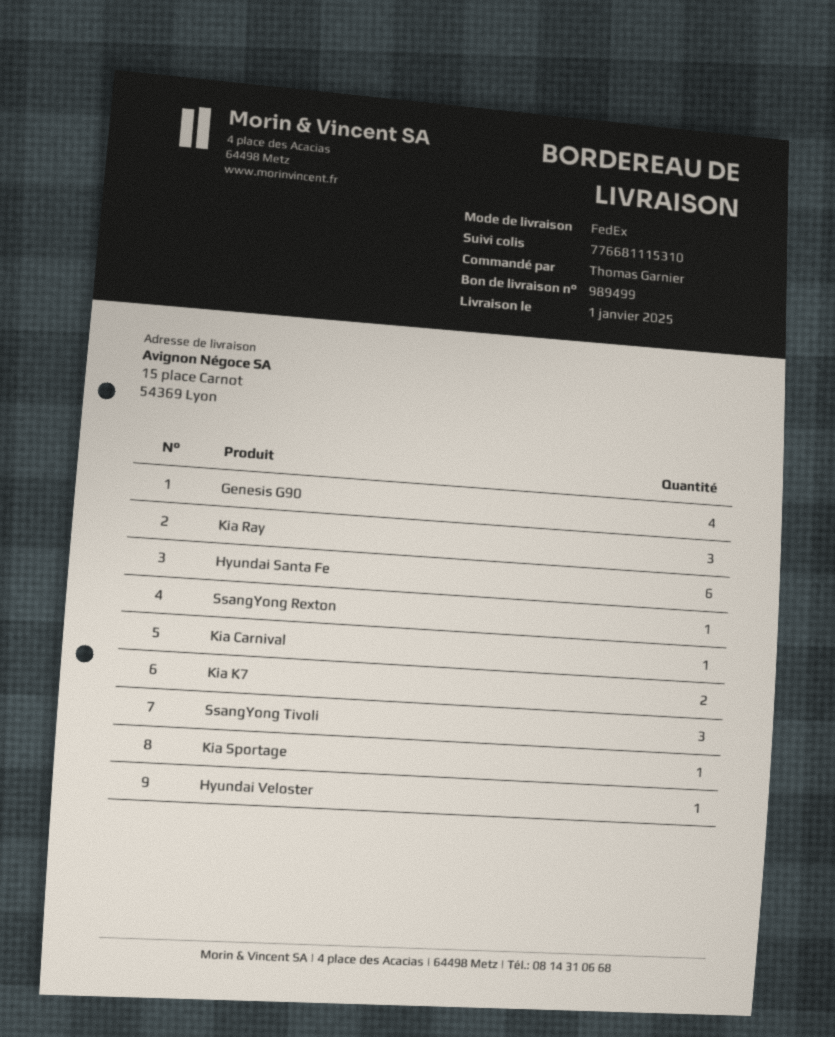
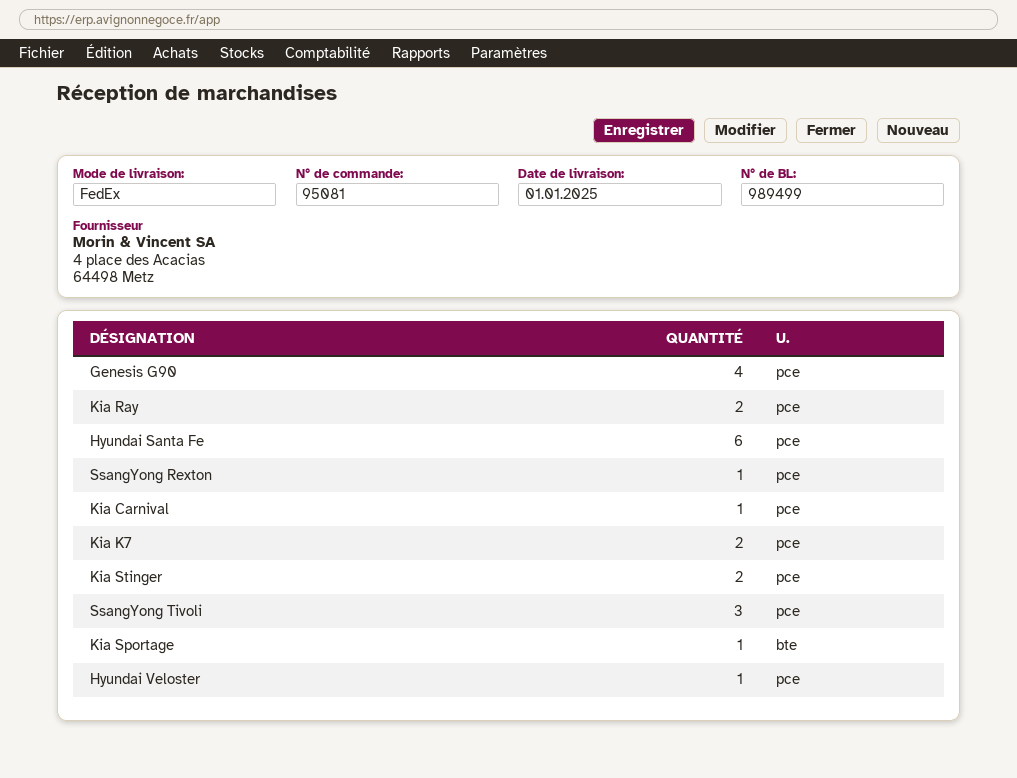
Kia Ray: 3 -> 2
Kia Stinger: none -> 2

